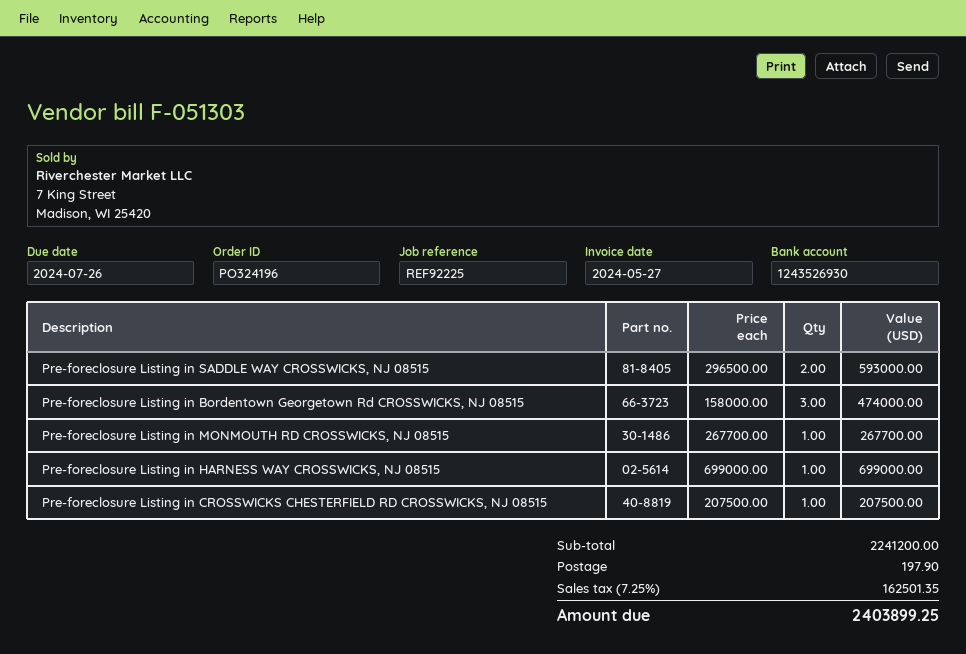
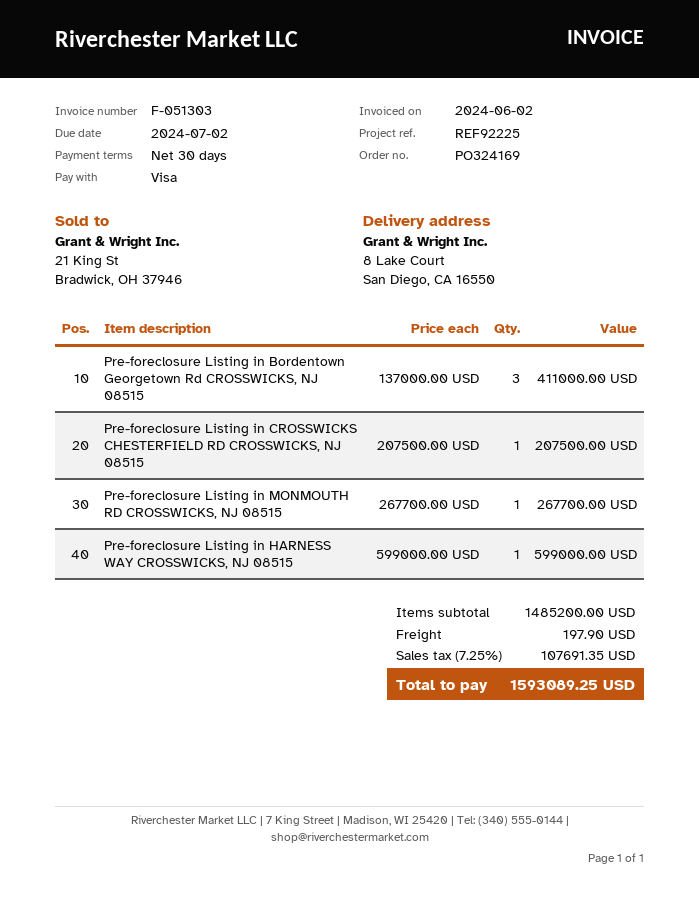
order number: PO324196 -> PO324169
invoice date: 2024-05-27 -> 2024-06-02
due date: 2024-07-26 -> 2024-07-02
Pre-foreclosure Listing in SADDLE WAY CROSSWICKS, NJ 08515: 2 x 296500.00 = 593000.00 -> none
Pre-foreclosure Listing in Bordentown Georgetown Rd CROSSWICKS, NJ 08515: 3 x 158000.00 = 474000.00 -> 3 x 137000.00 = 411000.00
Pre-foreclosure Listing in HARNESS WAY CROSSWICKS, NJ 08515: 1 x 699000.00 = 699000.00 -> 1 x 599000.00 = 599000.00
subtotal: 2241200.00 -> 1485200.00
tax: 7.25% = 162501.35 -> 7.25% = 107691.35
total: 2403899.25 -> 1593089.25

